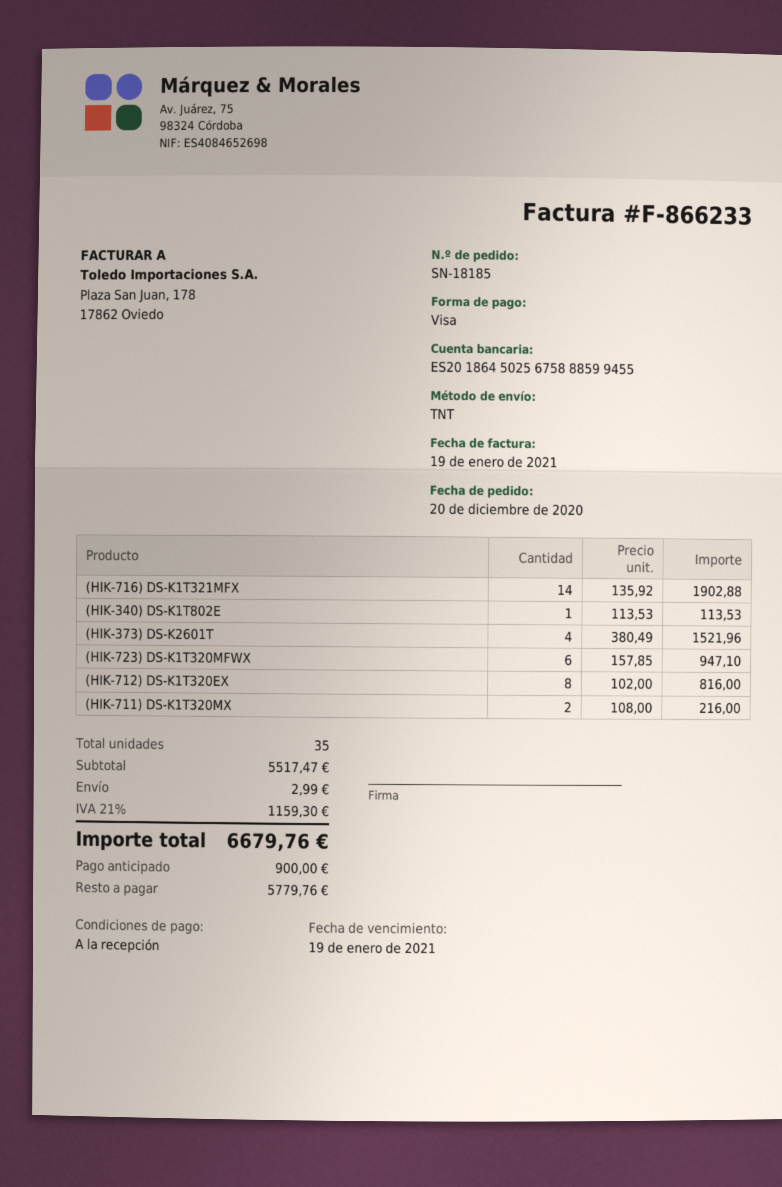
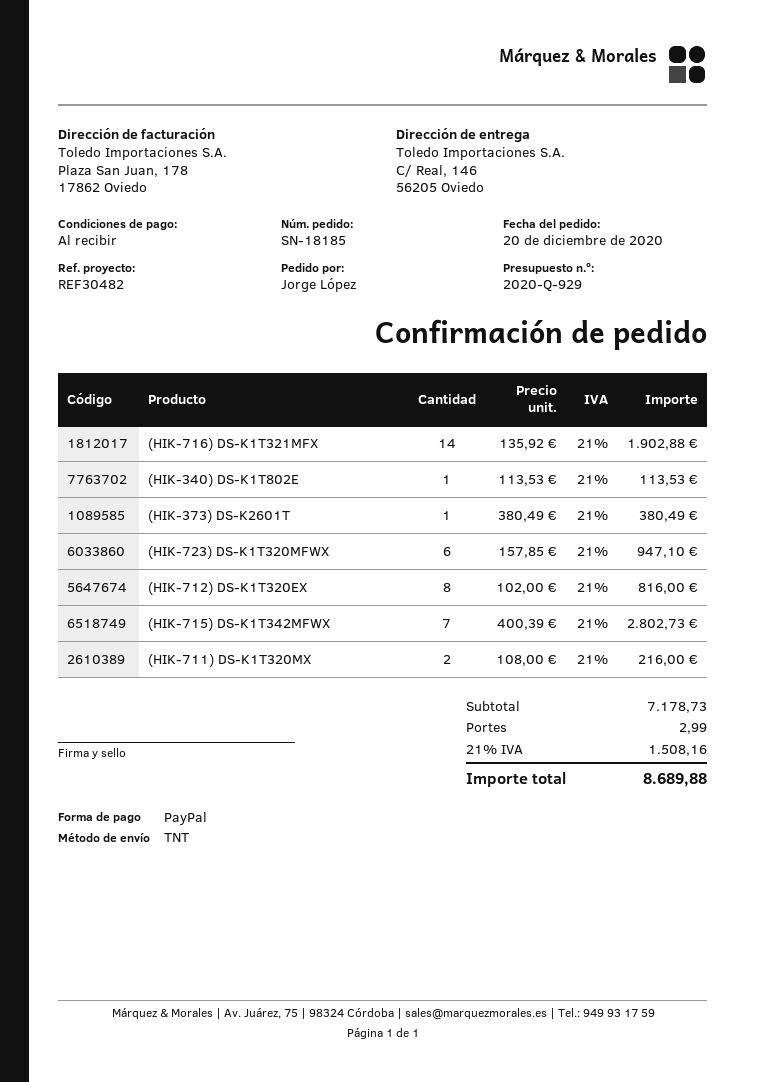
payment method: Visa -> PayPal
(HIK-373) DS-K2601T: 4 x 380.49 = 1521.96 -> 1 x 380.49 = 380.49
(HIK-715) DS-K1T342MFWX: none -> 7 x 400.39 = 2802.73
subtotal: 5517.47 -> 7178.73
tax: 21% = 1159.30 -> 21% = 1508.16
total: 6679.76 -> 8689.88

